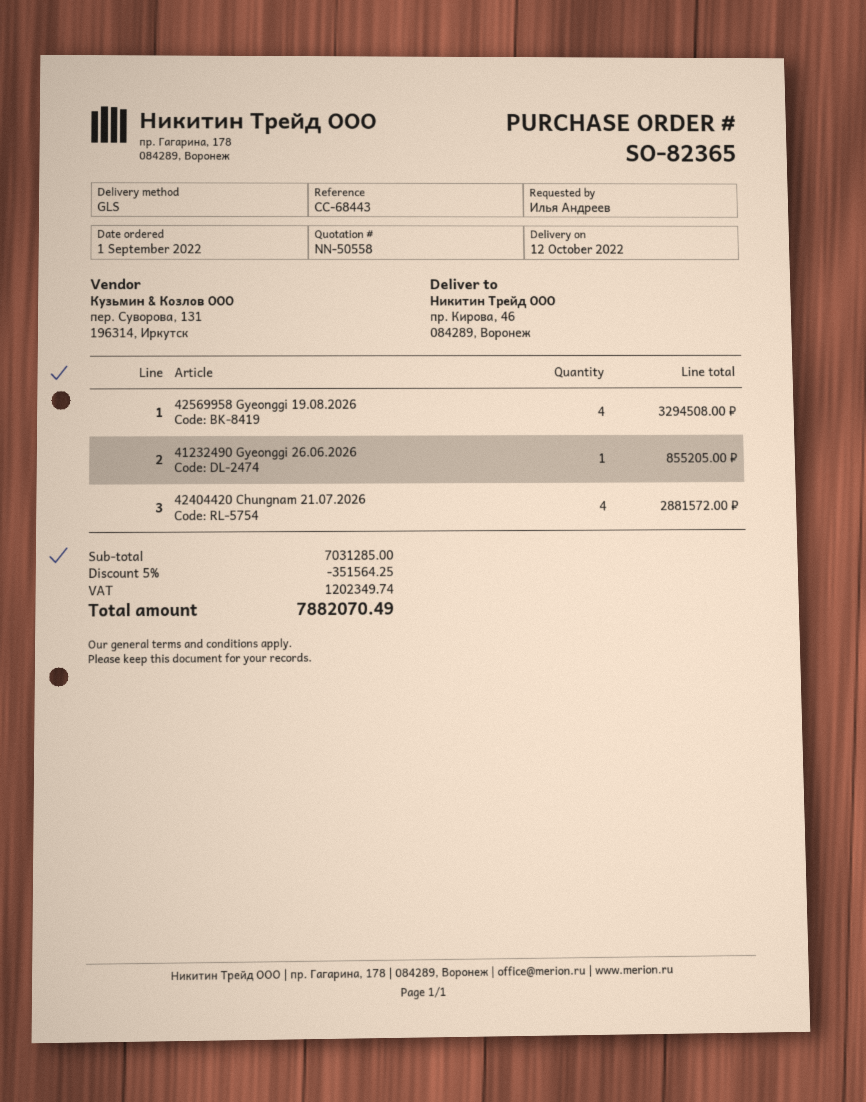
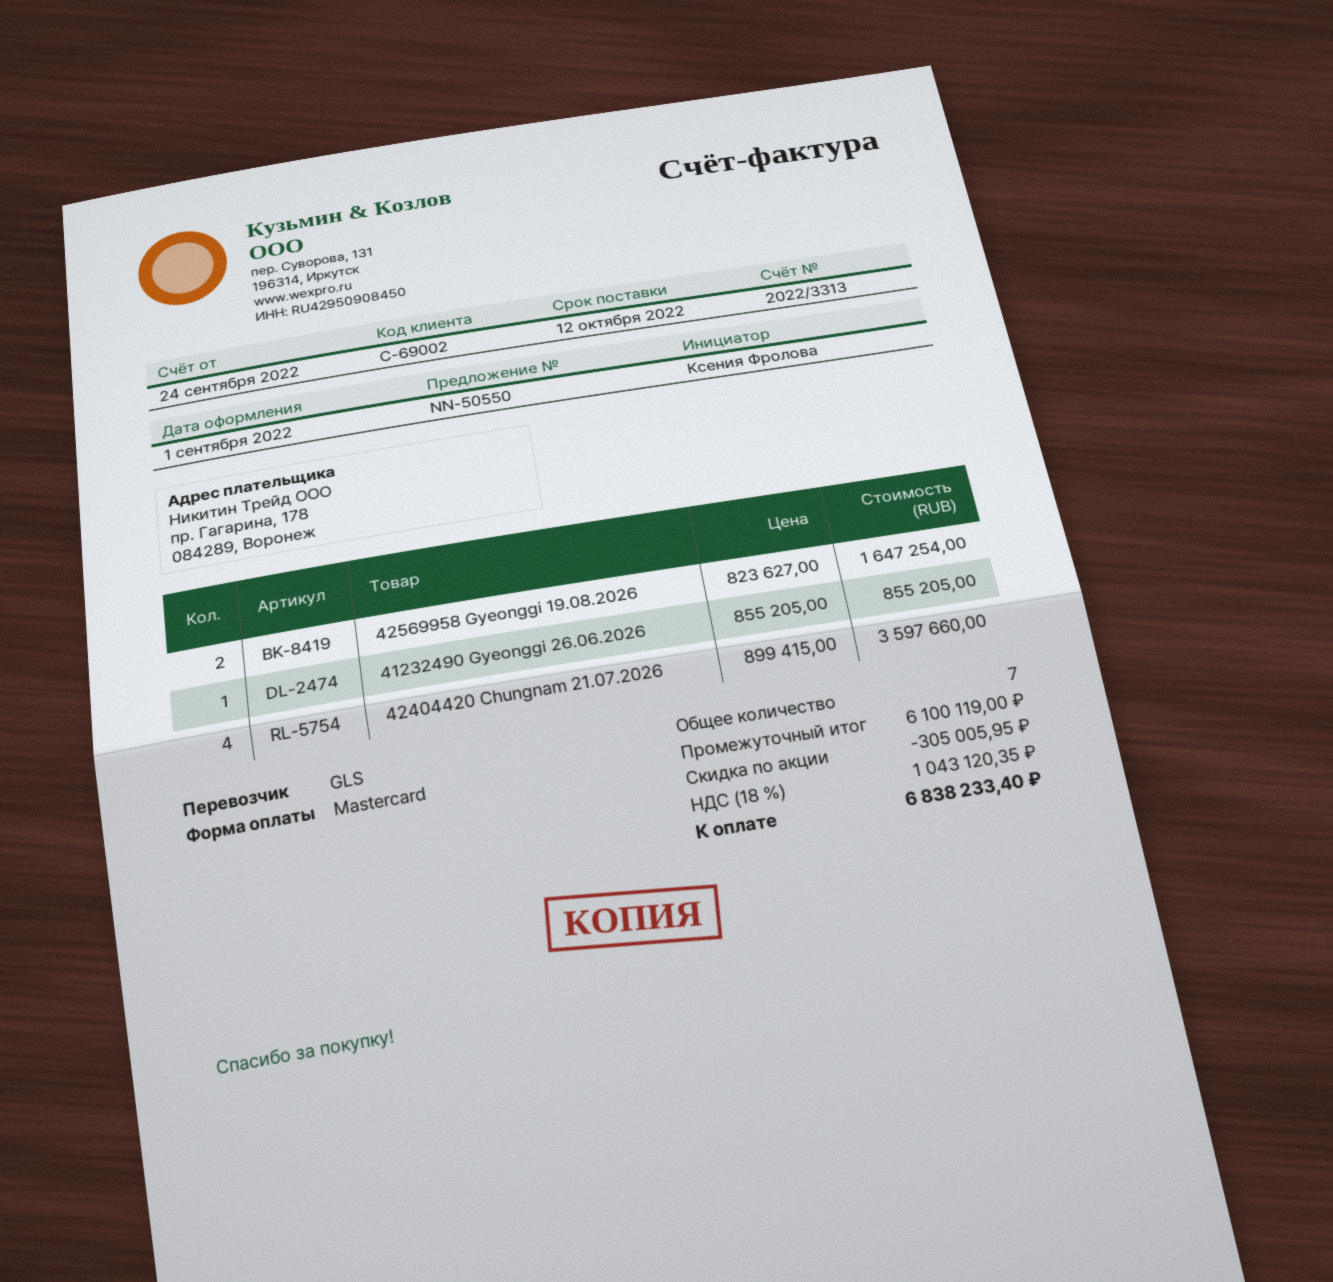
quote number: NN-50558 -> NN-50550
ordered by: Илья Андреев -> Ксения Фролова
42569958 Gyeonggi 19.08.2026: 4 for 3294508.00 -> 2 for 1647254.00
42404420 Chungnam 21.07.2026: 4 for 2881572.00 -> 4 for 3597660.00
subtotal: 7031285.00 -> 6100119.00
discount: 351564.25 -> 305005.95
tax: 1202349.74 -> 1043120.35
total: 7882070.49 -> 6838233.40

